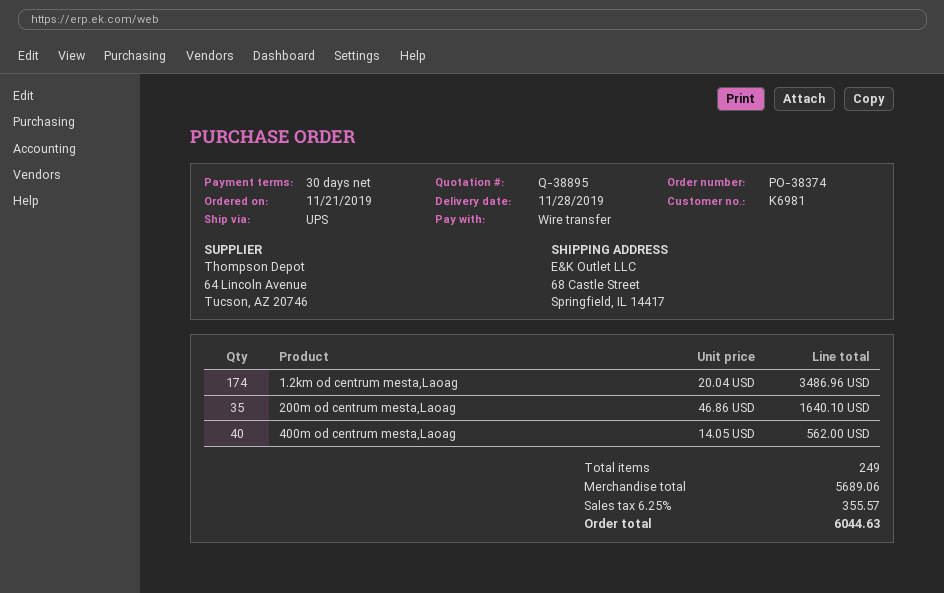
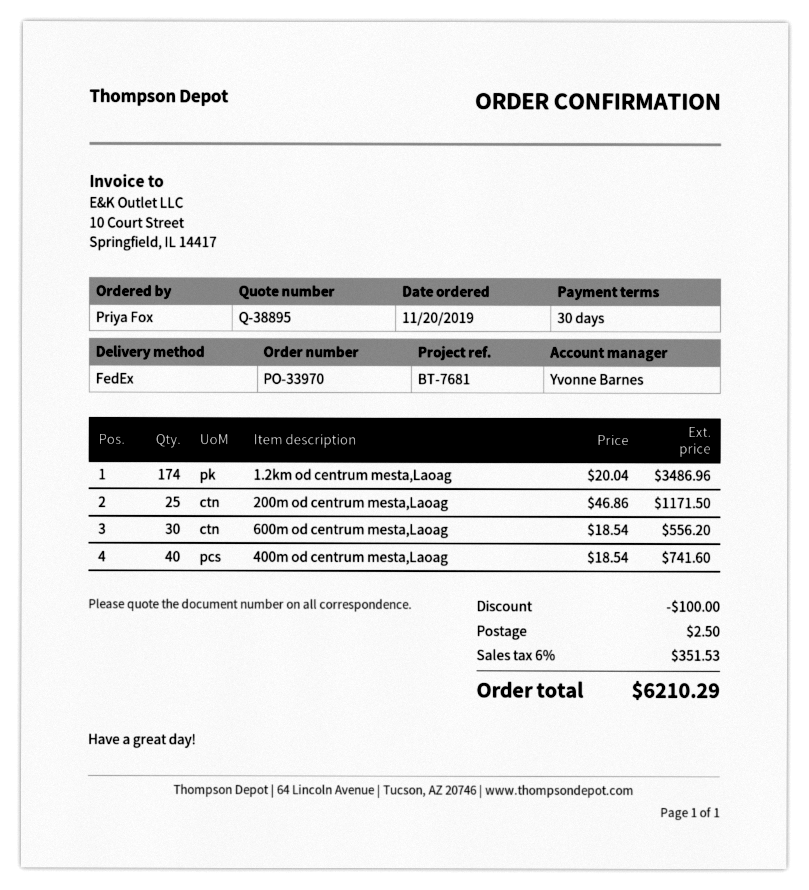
order number: PO-38374 -> PO-33970
order date: 2019-11-21 -> 2019-11-20
shipping method: UPS -> FedEx
200m od centrum mesta,Laoag: 35 x 46.86 = 1640.10 -> 25 x 46.86 = 1171.50
400m od centrum mesta,Laoag: 40 x 14.05 = 562.00 -> 40 x 18.54 = 741.60
600m od centrum mesta,Laoag: none -> 30 x 18.54 = 556.20
discount: none -> 100.00
shipping: none -> 2.50
tax: 6.25% = 355.57 -> 6% = 351.53
total: 6044.63 -> 6210.29

